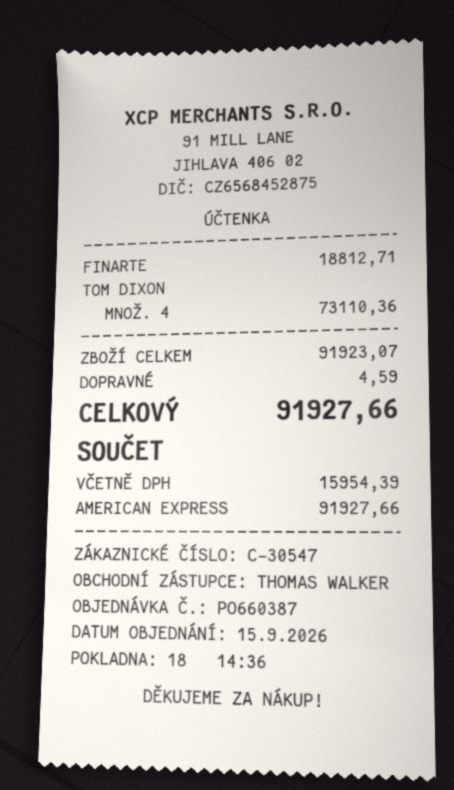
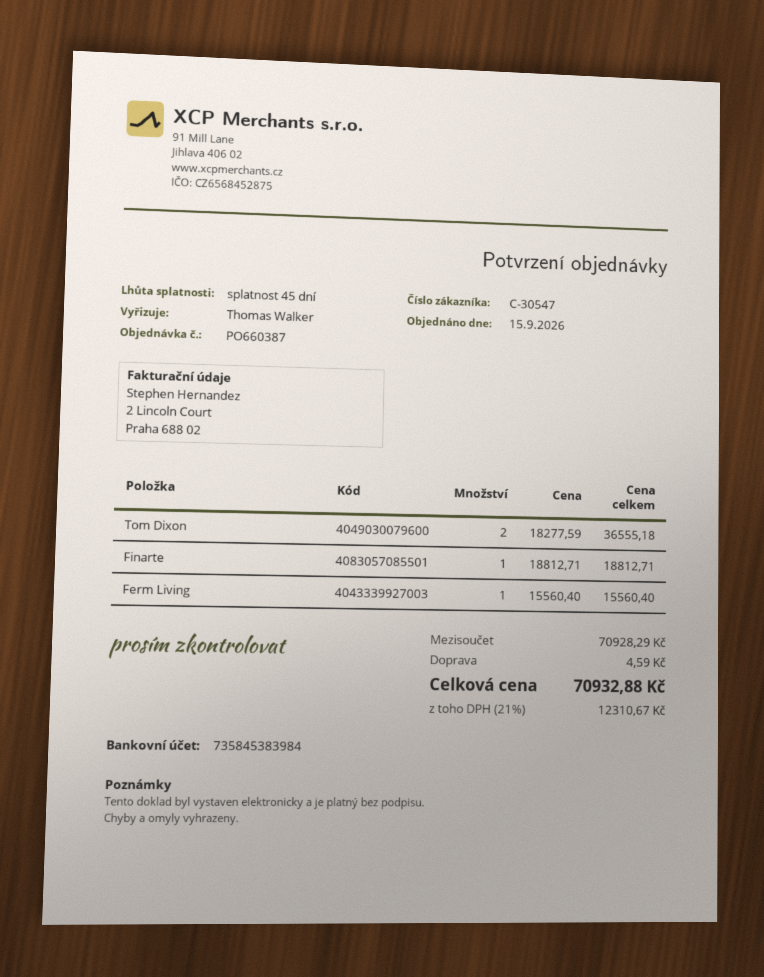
TOM DIXON: 4 for 73110.36 -> 2 for 36555.18
Ferm Living: none -> 1 for 15560.40
subtotal: 91923.07 -> 70928.29
tax: 15954.39 -> 12310.67
total: 91927.66 -> 70932.88

